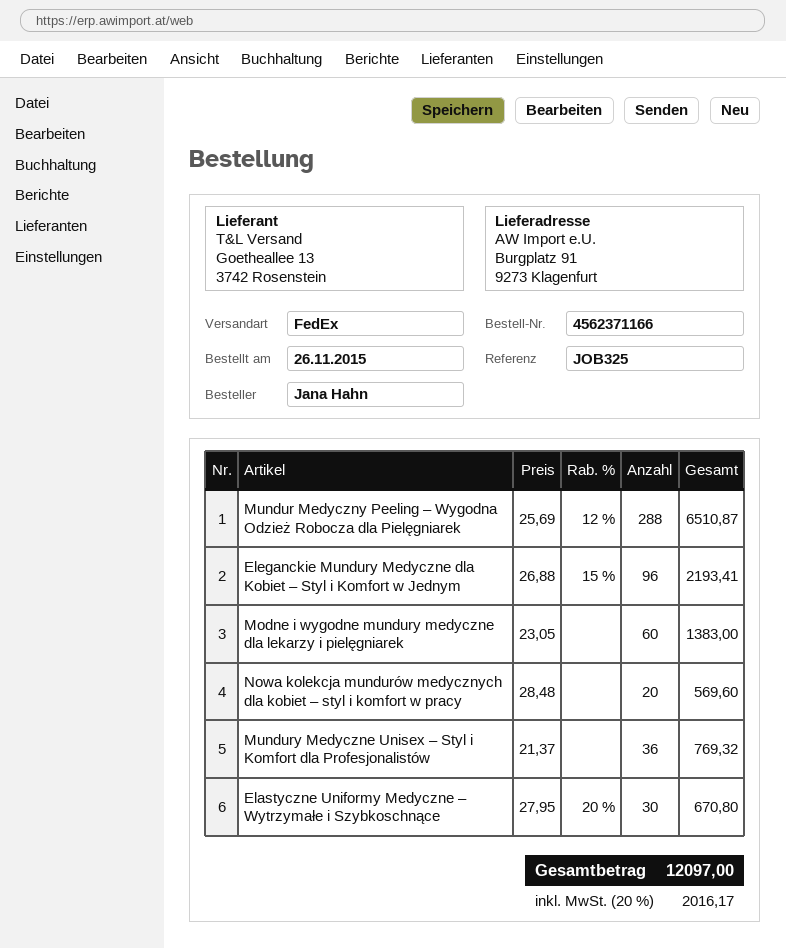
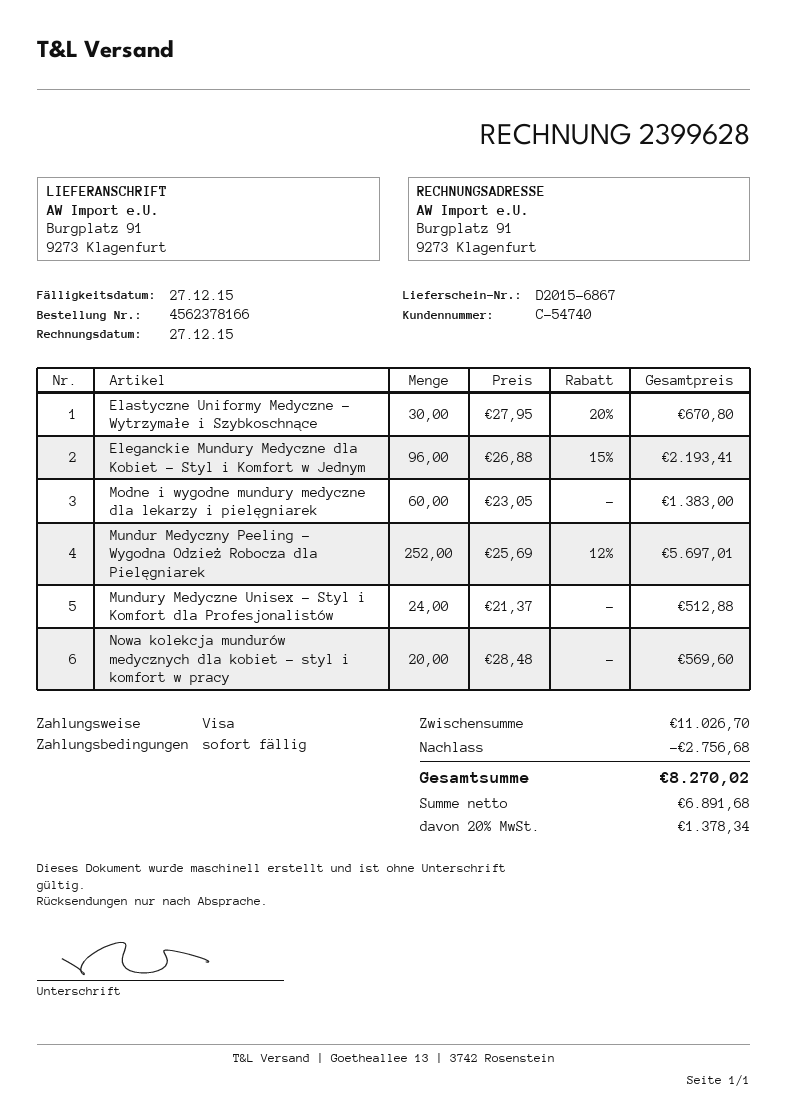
order number: 4562371166 -> 4562378166
Mundur Medyczny Peeling – Wygodna Odzież Robocza dla Pielęgniarek: 288 x 25.69 - 12% = 6510.87 -> 252 x 25.69 - 12% = 5697.01
Mundury Medyczne Unisex – Styl i Komfort dla Profesjonalistów: 36 x 21.37 = 769.32 -> 24 x 21.37 = 512.88
discount: none -> 2756.68
tax: 20% = 2016.17 -> 20% = 1378.34
total: 12097.00 -> 8270.02

